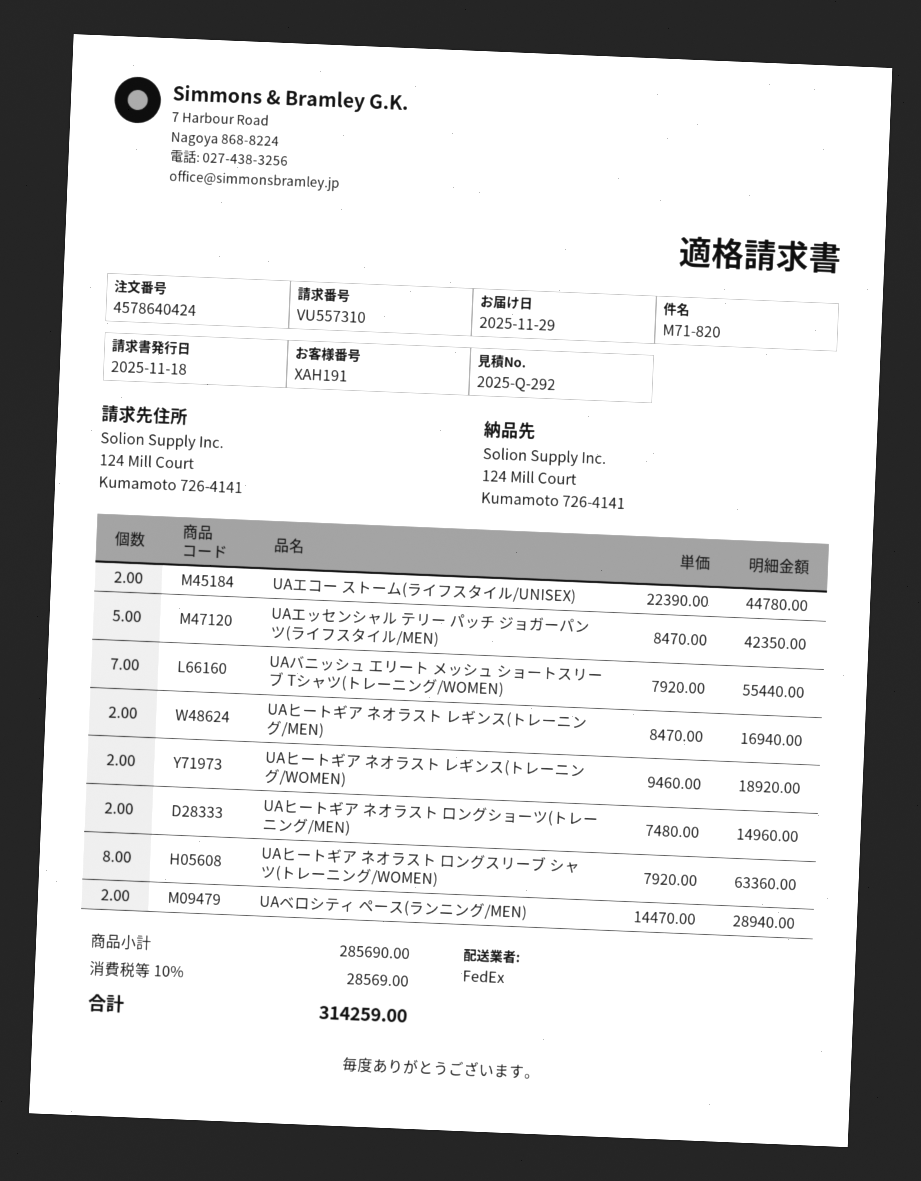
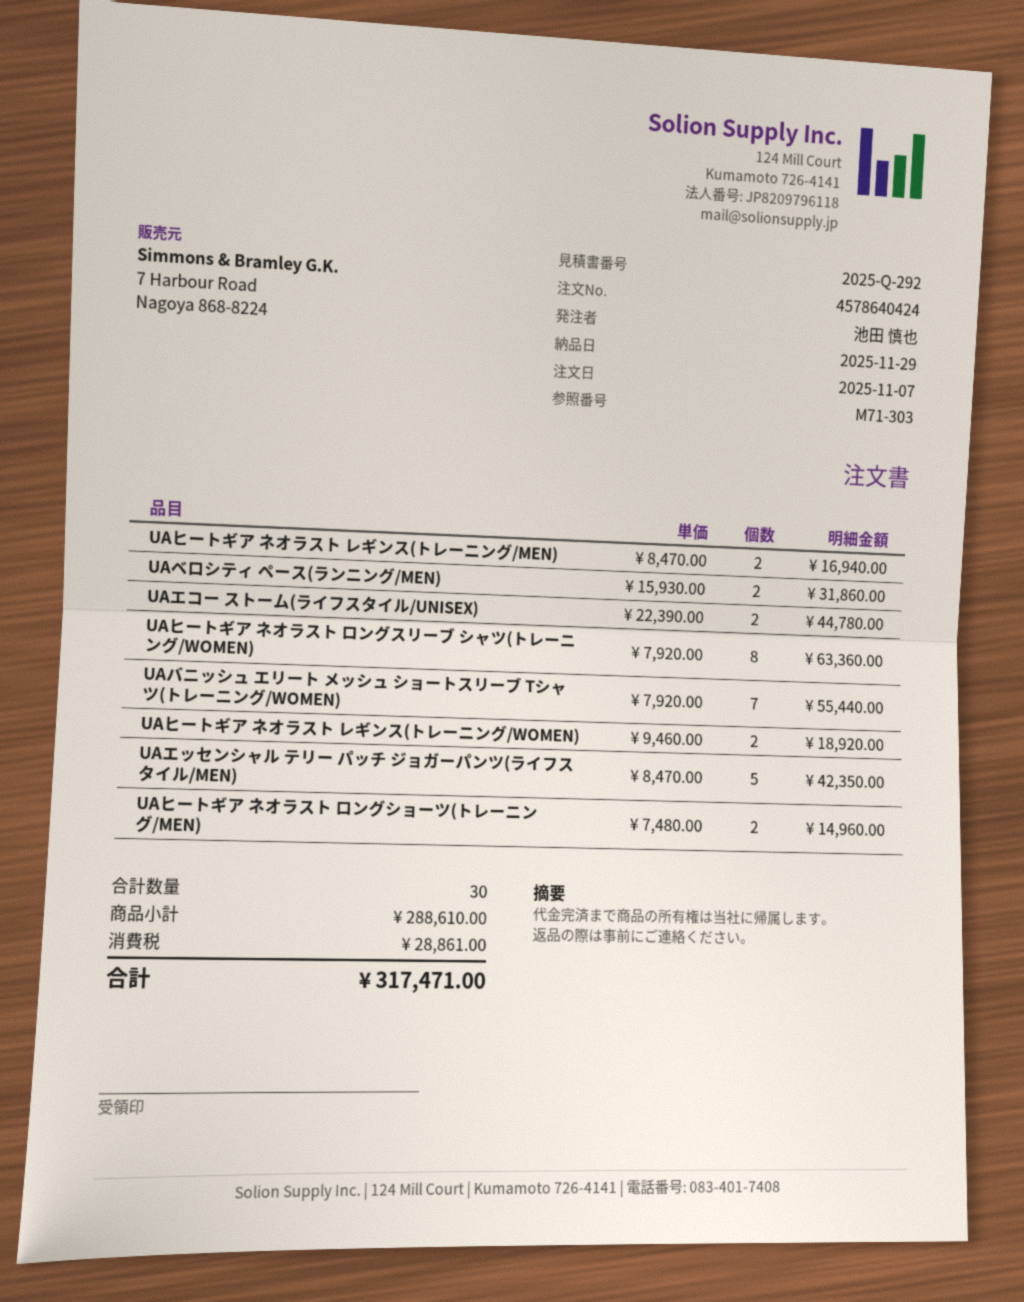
reference: M71-820 -> M71-303
UAベロシティ ペース(ランニング/MEN): 2 x 14470.00 = 28940.00 -> 2 x 15930.00 = 31860.00
subtotal: 285690.00 -> 288610.00
tax: 28569.00 -> 28861.00
total: 314259.00 -> 317471.00

